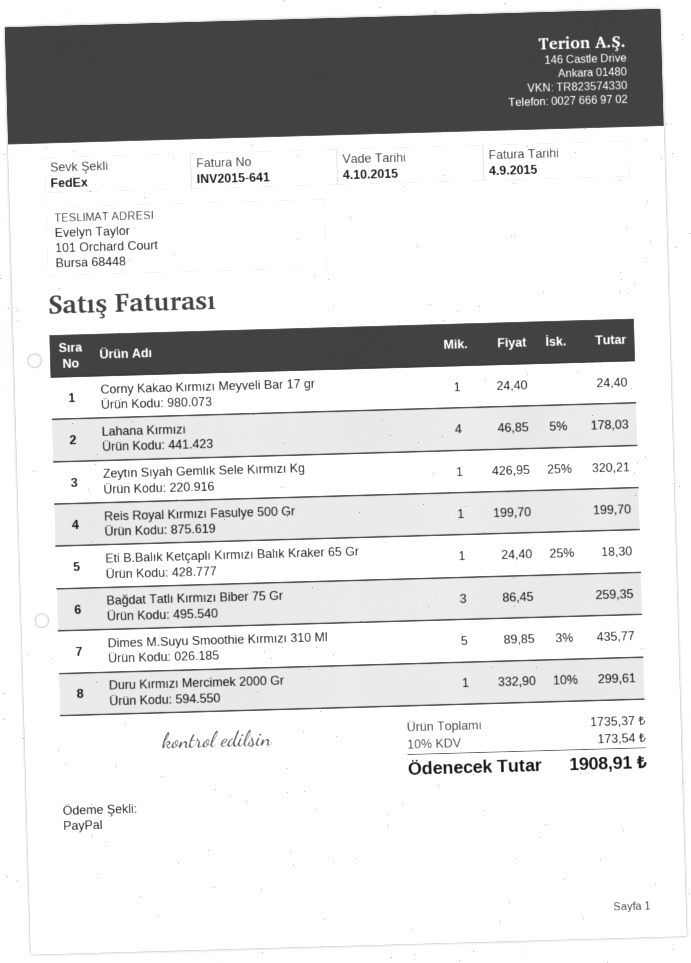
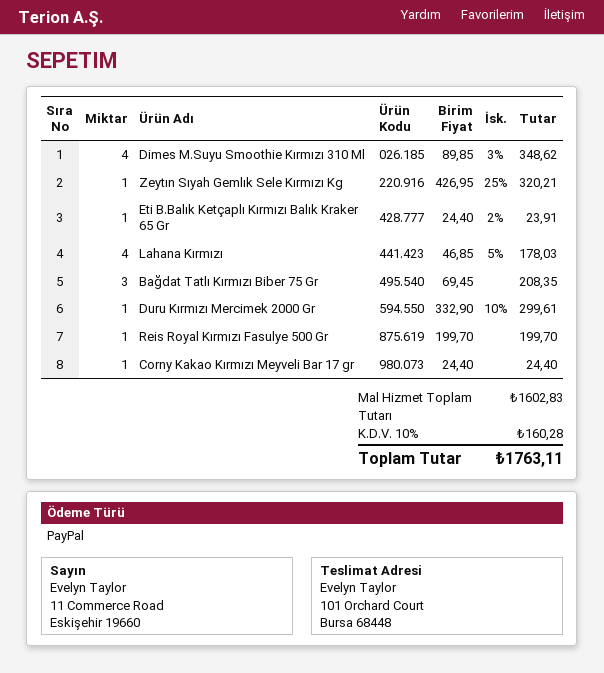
Eti B.Balık Ketçaplı Kırmızı Balık Kraker 65 Gr: 1 x 24.40 - 25% = 18.30 -> 1 x 24.40 - 2% = 23.91
Bağdat Tatlı Kırmızı Biber 75 Gr: 3 x 86.45 = 259.35 -> 3 x 69.45 = 208.35
Dimes M.Suyu Smoothie Kırmızı 310 Ml: 5 x 89.85 - 3% = 435.77 -> 4 x 89.85 - 3% = 348.62
subtotal: 1735.37 -> 1602.83
tax: 10% = 173.54 -> 10% = 160.28
total: 1908.91 -> 1763.11

